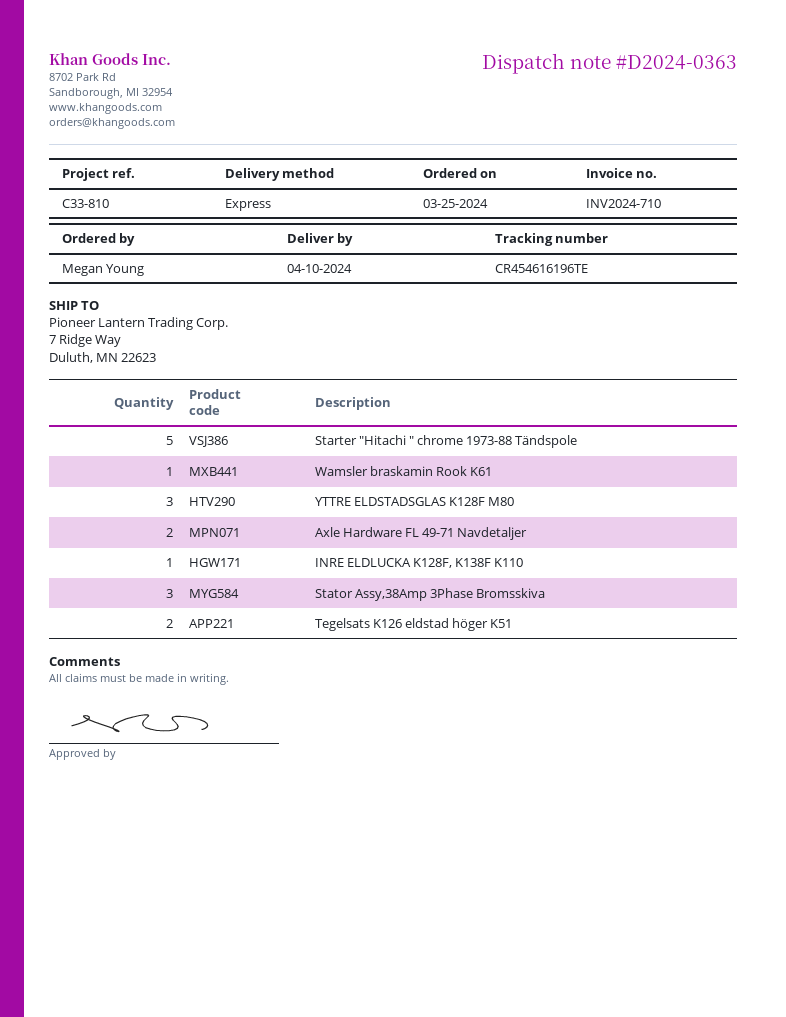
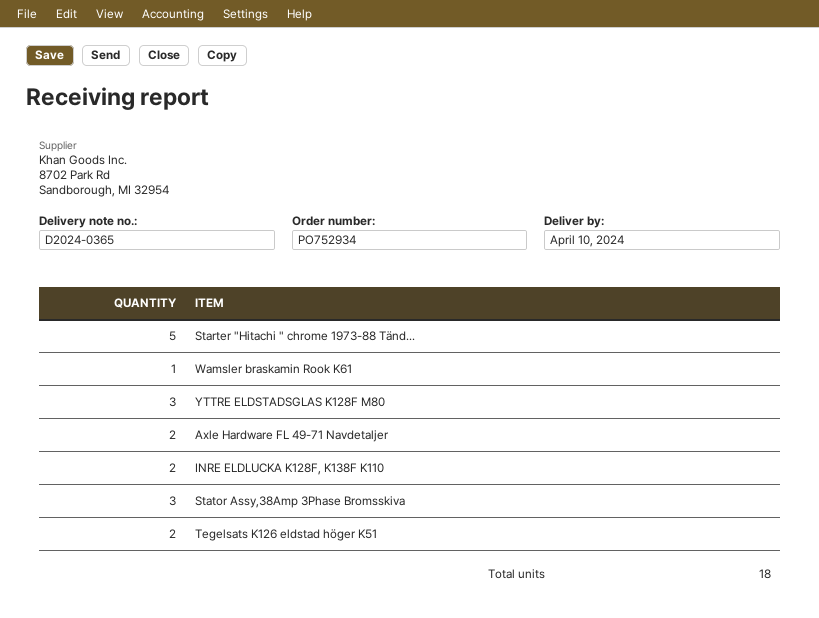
delivery note number: D2024-0363 -> D2024-0365
INRE ELDLUCKA K128F, K138F K110: 1 -> 2

